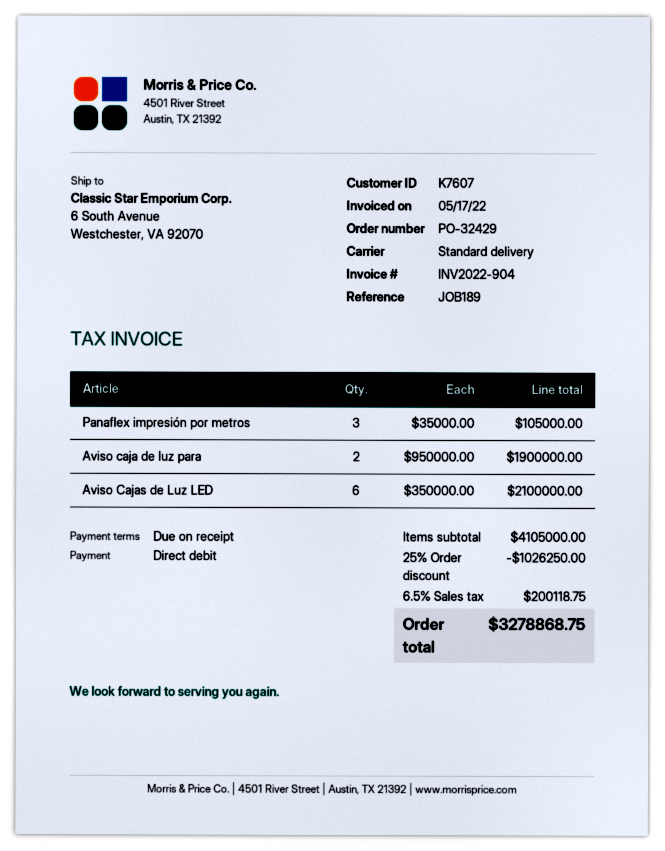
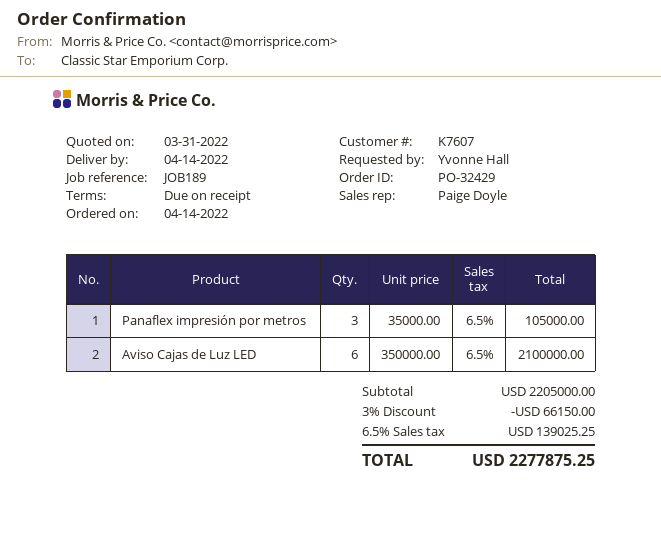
Aviso caja de luz para: 2 x 950000.00 = 1900000.00 -> none
subtotal: 4105000.00 -> 2205000.00
discount: 25% = 1026250.00 -> 3% = 66150.00
tax: 6.5% = 200118.75 -> 6.5% = 139025.25
total: 3278868.75 -> 2277875.25

